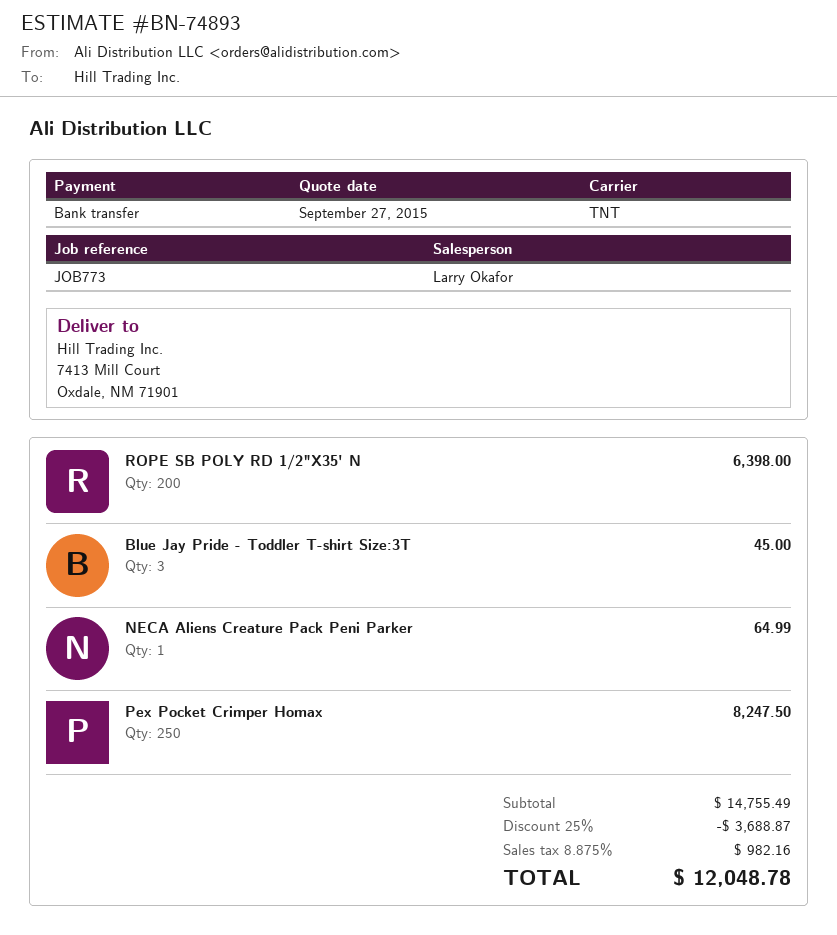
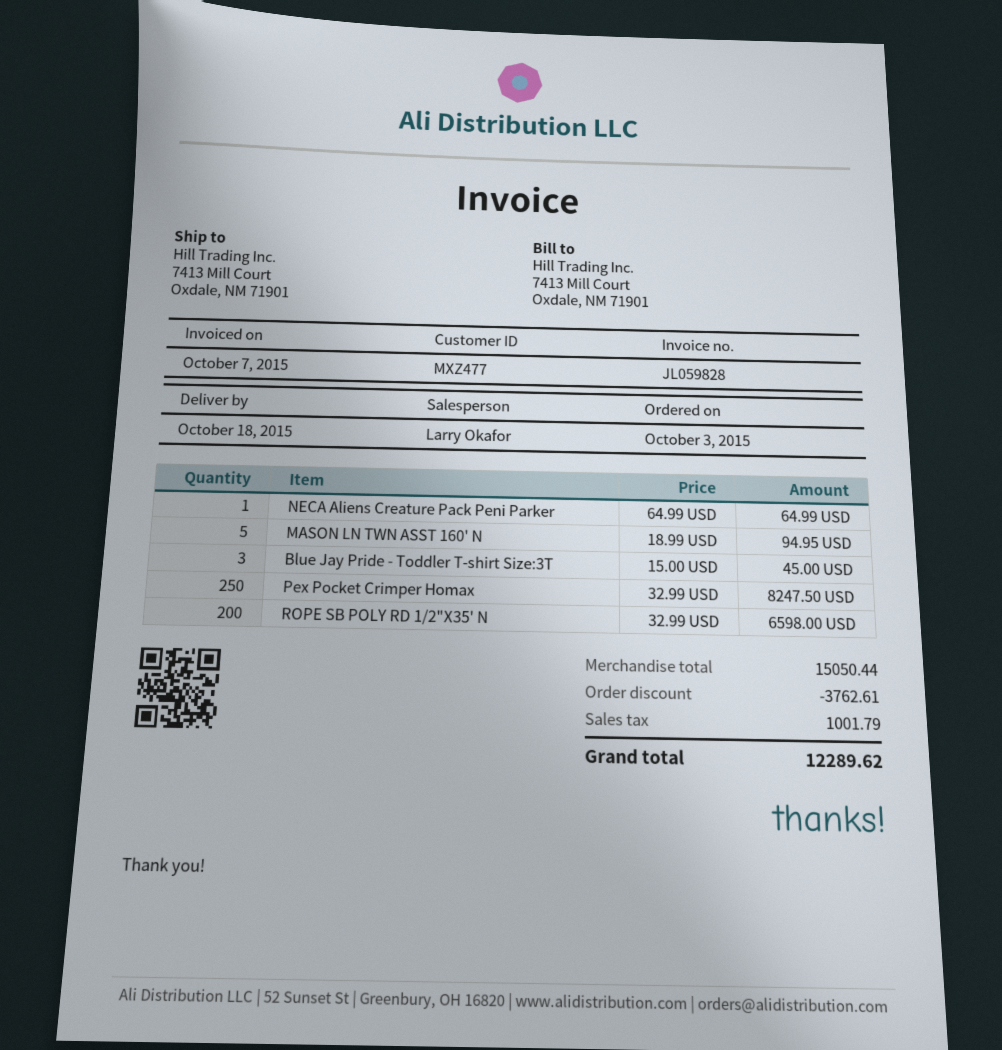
ROPE SB POLY RD 1/2"X35' N: 200 for 6398.00 -> 200 for 6598.00
MASON LN TWN ASST 160' N: none -> 5 for 94.95
subtotal: 14755.49 -> 15050.44
discount: 3688.87 -> 3762.61
tax: 982.16 -> 1001.79
total: 12048.78 -> 12289.62

